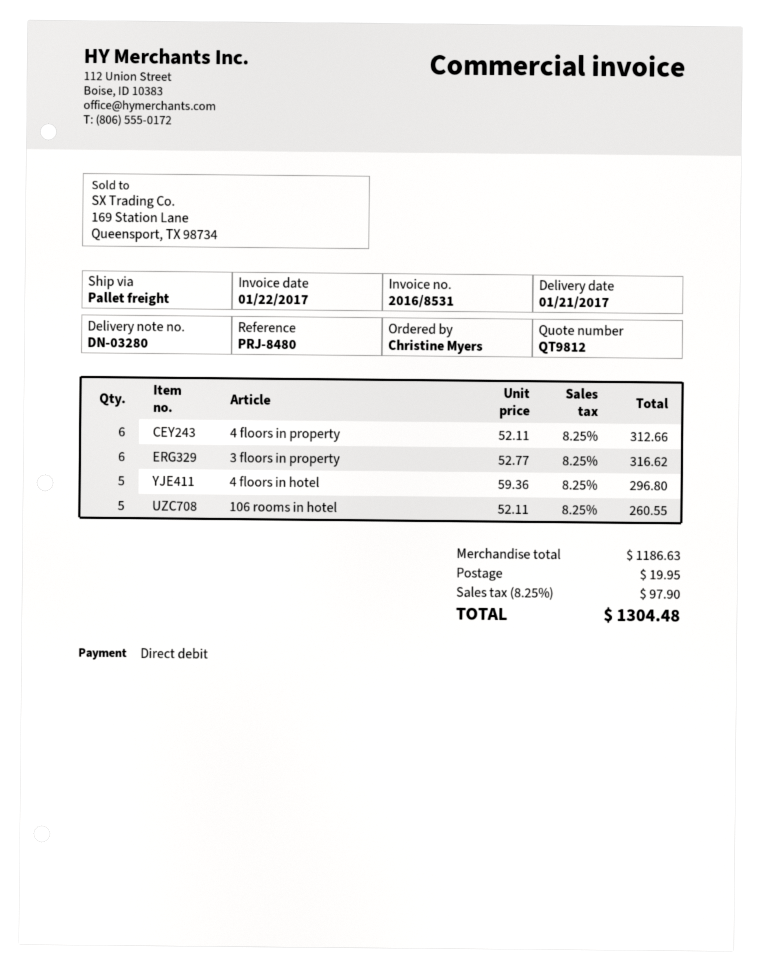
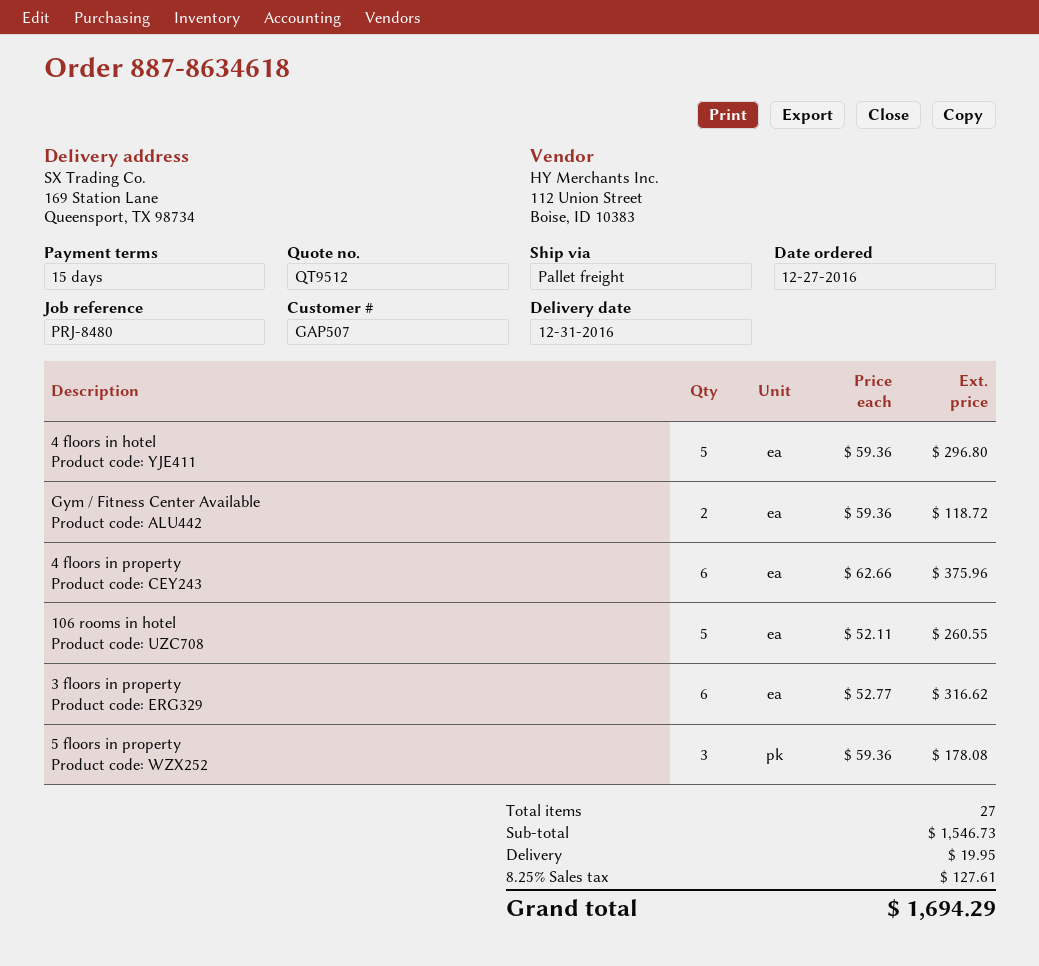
quote number: QT9812 -> QT9512
delivery date: 2017-01-21 -> 2016-12-31
4 floors in property: 6 x 52.11 = 312.66 -> 6 x 62.66 = 375.96
Gym / Fitness Center Available: none -> 2 x 59.36 = 118.72
5 floors in property: none -> 3 x 59.36 = 178.08
subtotal: 1186.63 -> 1546.73
tax: 8.25% = 97.90 -> 8.25% = 127.61
total: 1304.48 -> 1694.29

